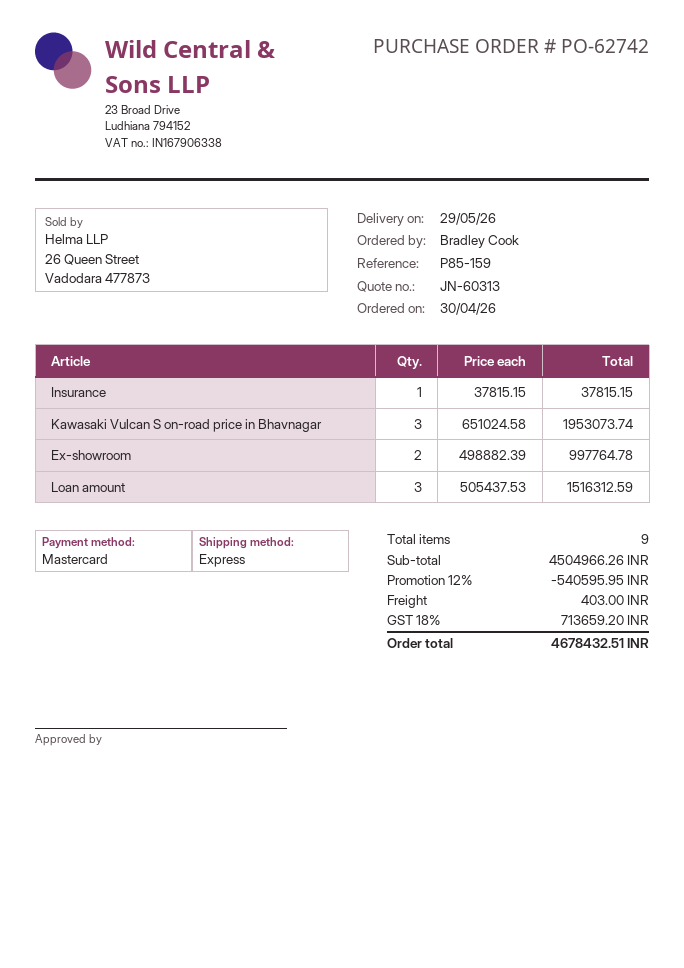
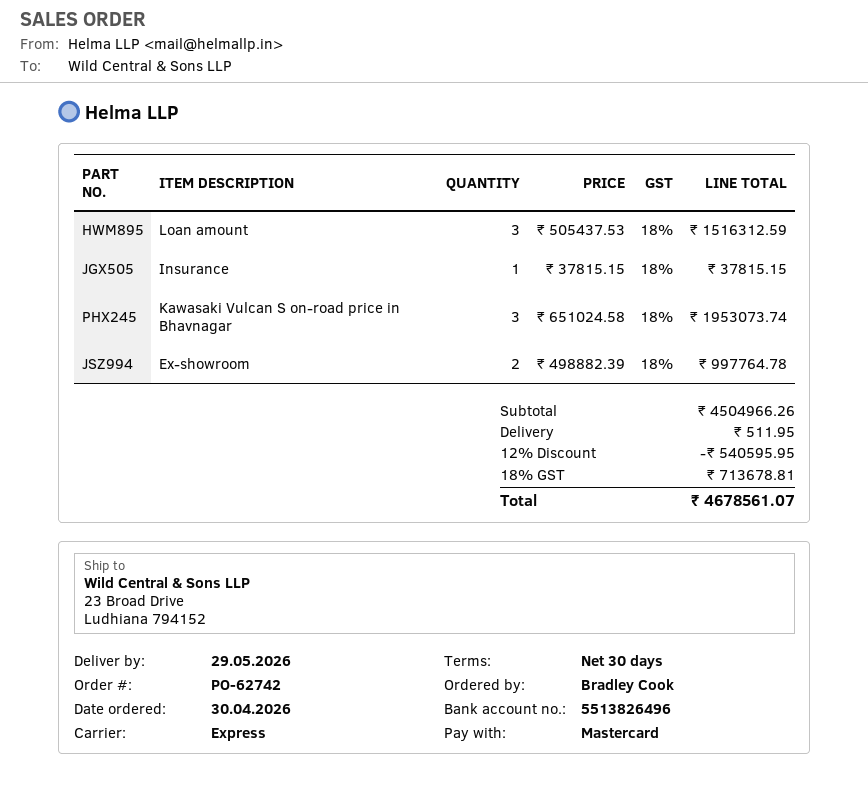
shipping: 403.00 -> 511.95
tax: 18% = 713659.20 -> 18% = 713678.81
total: 4678432.51 -> 4678561.07

